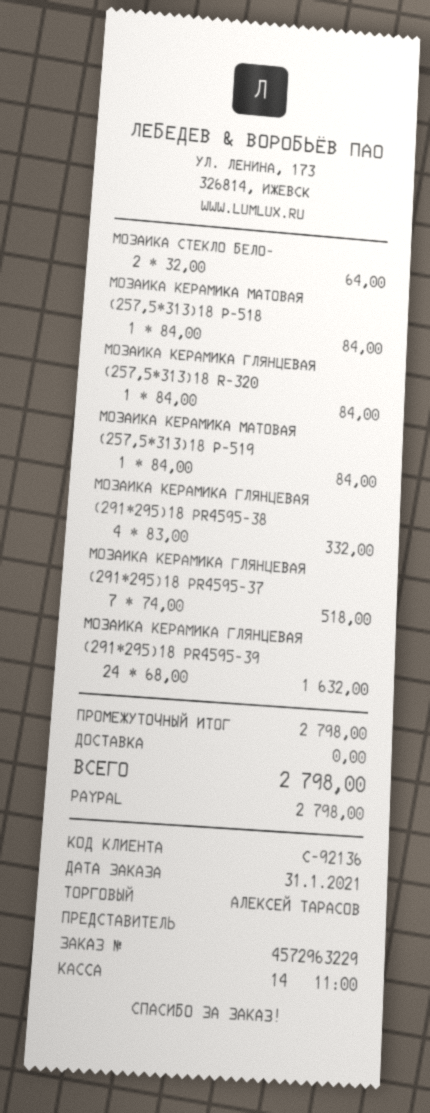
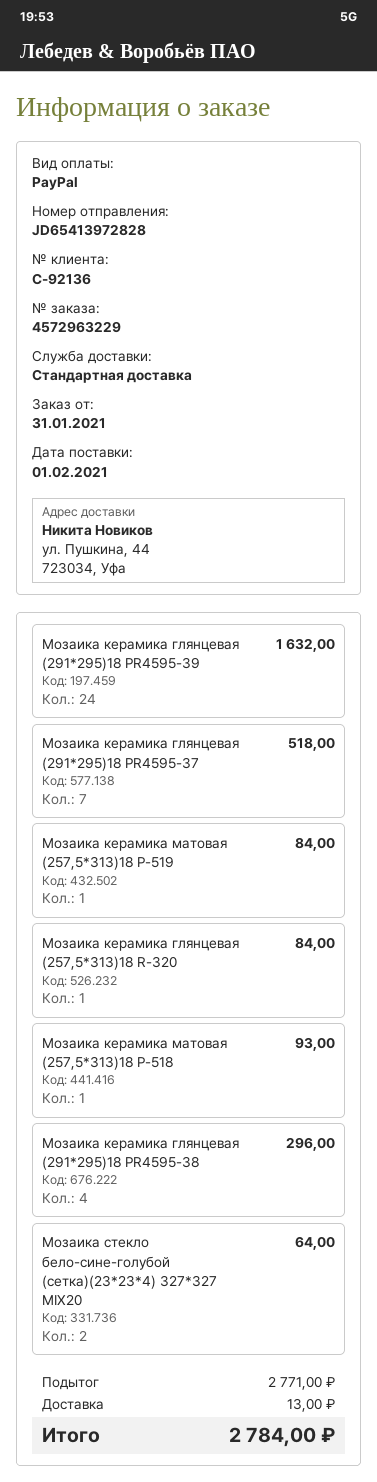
МОЗАИКА КЕРАМИКА МАТОВАЯ (257,5*313)18 P-518: 1 for 84.00 -> 1 for 93.00
МОЗАИКА КЕРАМИКА ГЛЯНЦЕВАЯ (291*295)18 PR4595-38: 4 for 332.00 -> 4 for 296.00
subtotal: 2798.00 -> 2771.00
shipping: 0.00 -> 13.00
total: 2798.00 -> 2784.00

